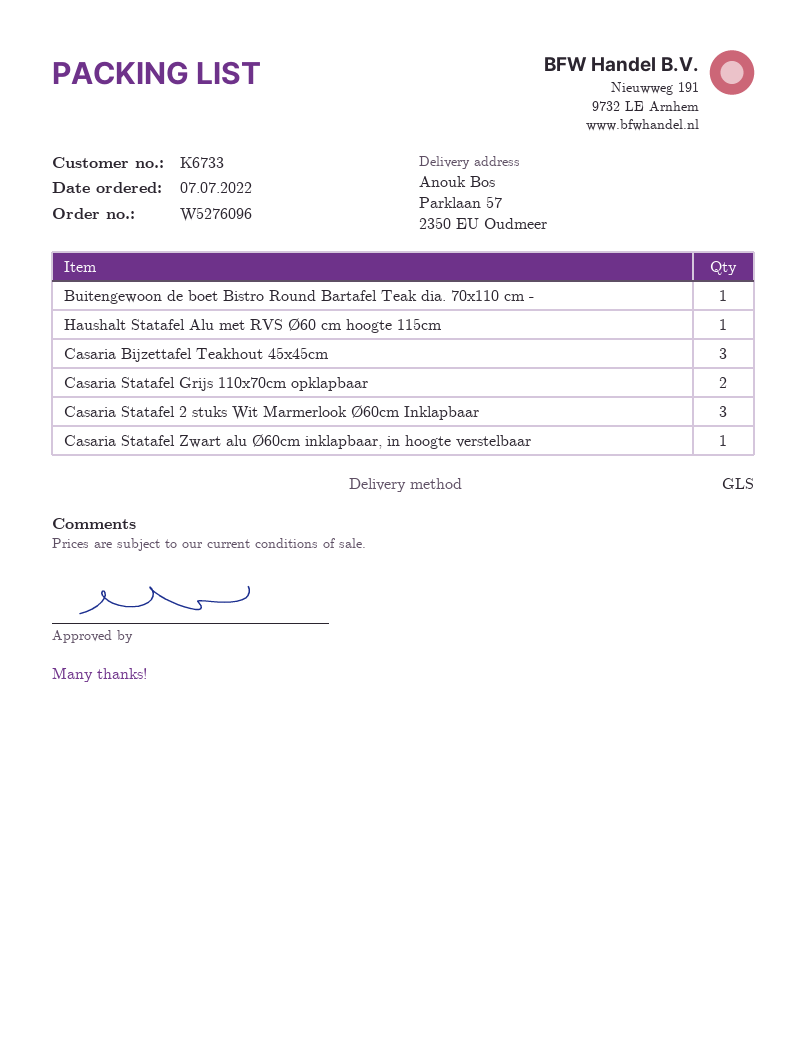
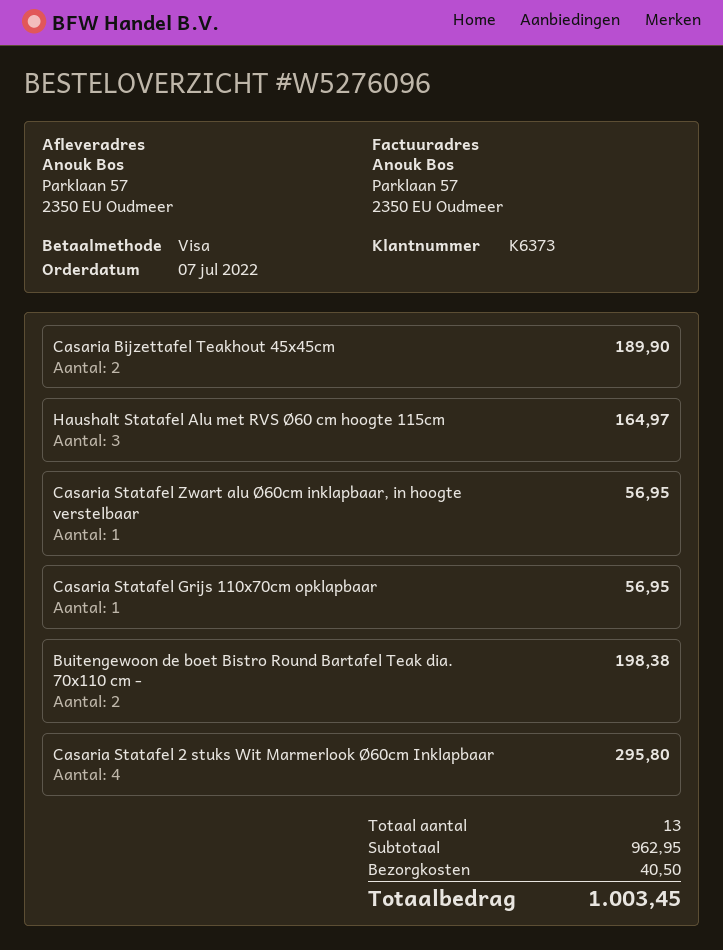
customer number: K6733 -> K6373
Buitengewoon de boet Bistro Round Bartafel Teak dia. 70x110 cm -: 1 -> 2
Haushalt Statafel Alu met RVS Ø60 cm hoogte 115cm: 1 -> 3
Casaria Bijzettafel Teakhout 45x45cm: 3 -> 2
Casaria Statafel Grijs 110x70cm opklapbaar: 2 -> 1
Casaria Statafel 2 stuks Wit Marmerlook Ø60cm Inklapbaar: 3 -> 4

